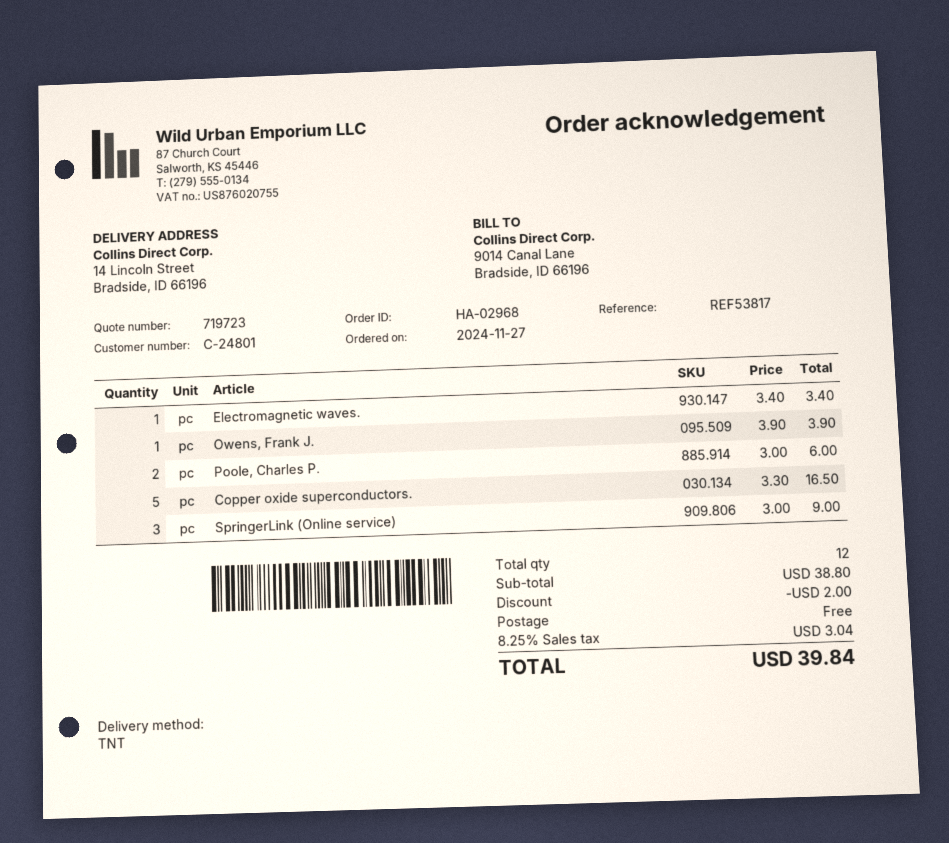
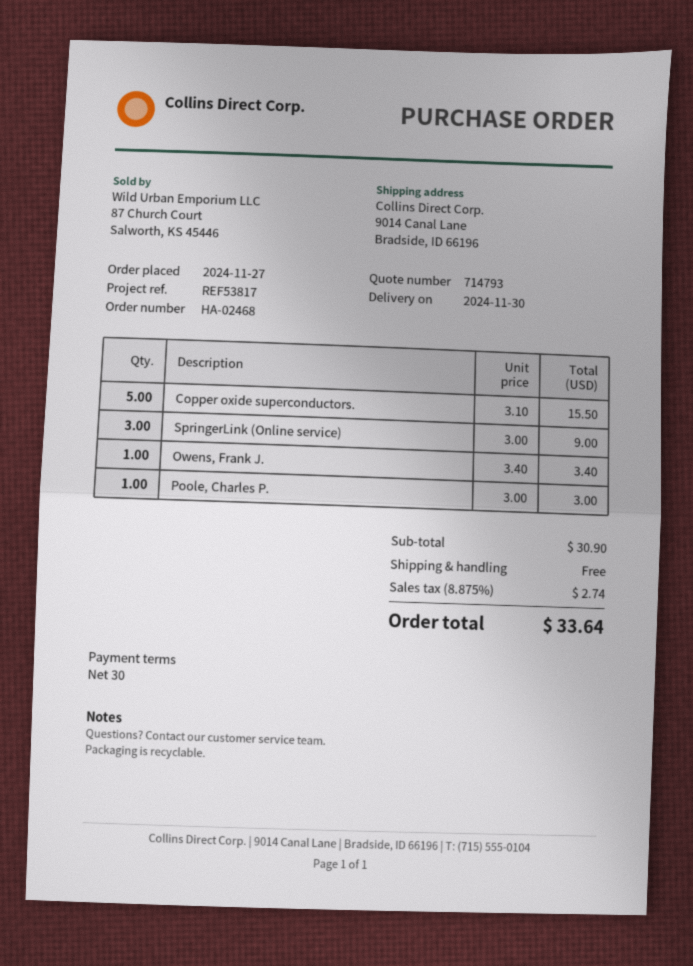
quote number: 719723 -> 714793
order number: HA-02968 -> HA-02468
ship to: 14 Lincoln Street, Bradside, ID 66196 -> 9014 Canal Lane, Bradside, ID 66196
Electromagnetic waves.: 1 x 3.40 = 3.40 -> none
Owens, Frank J.: 1 x 3.90 = 3.90 -> 1 x 3.40 = 3.40
Poole, Charles P.: 2 x 3.00 = 6.00 -> 1 x 3.00 = 3.00
Copper oxide superconductors.: 5 x 3.30 = 16.50 -> 5 x 3.10 = 15.50
subtotal: 38.80 -> 30.90
discount: 2.00 -> none
tax: 8.25% = 3.04 -> 8.875% = 2.74
total: 39.84 -> 33.64

